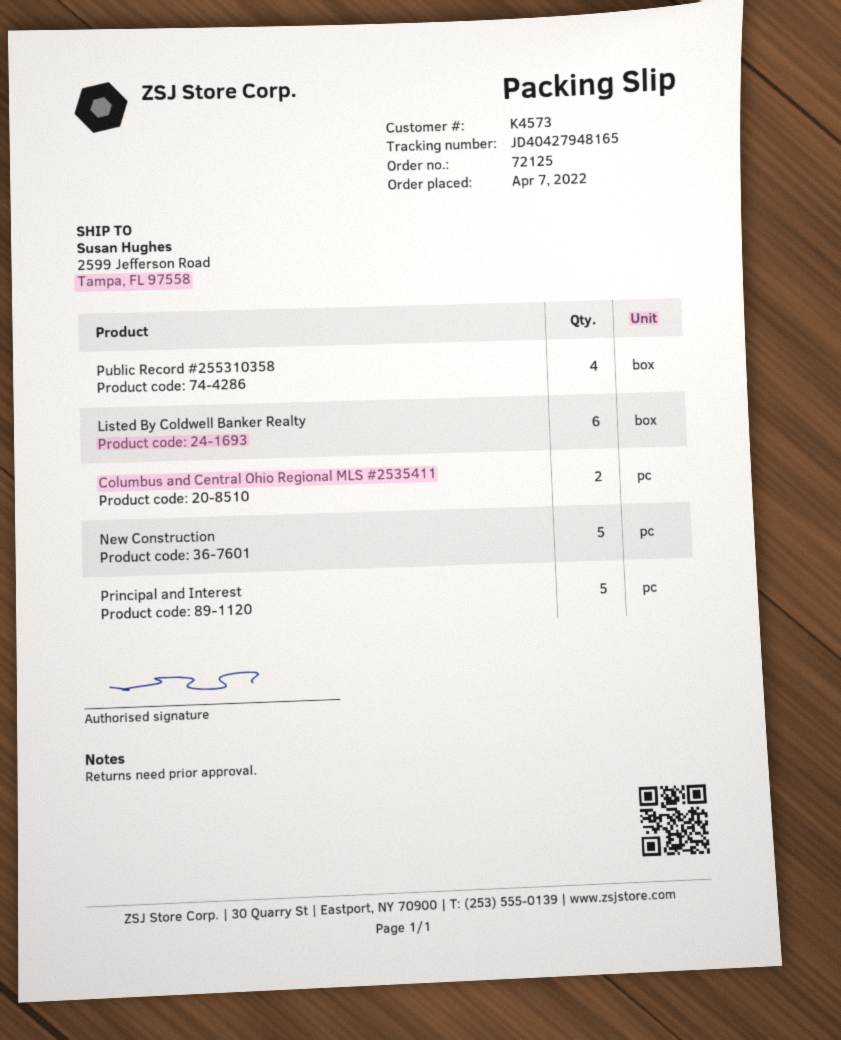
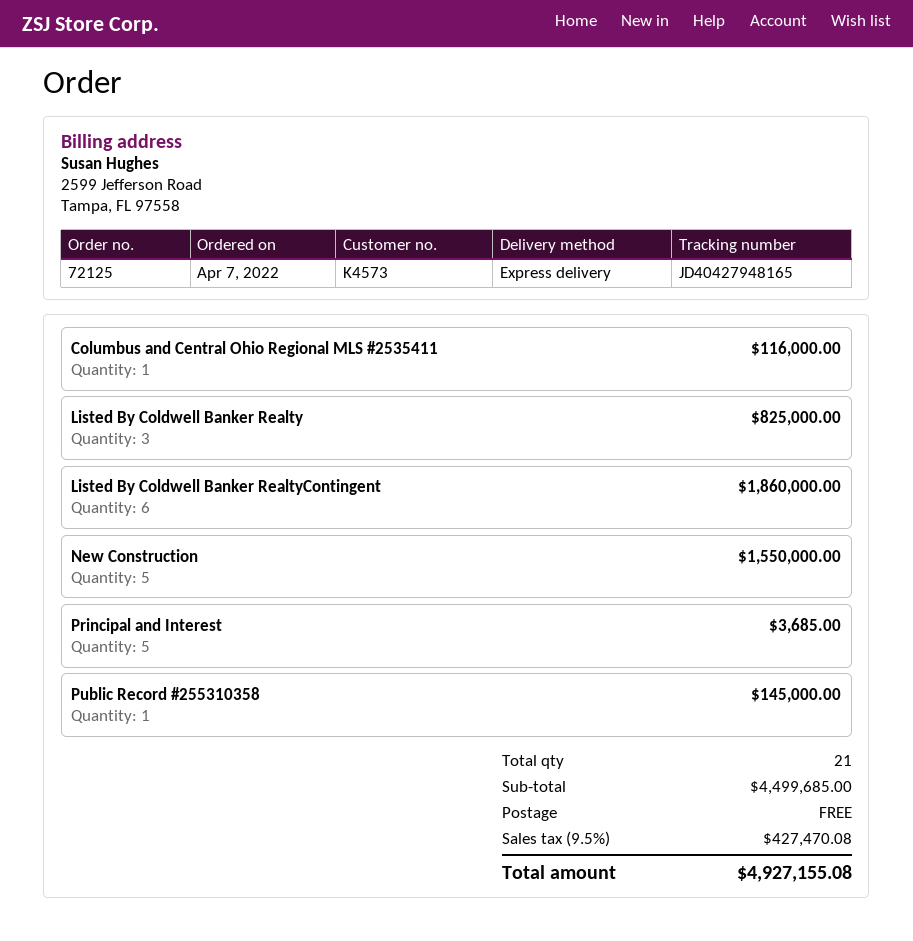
Public Record #255310358: 4 -> 1
Listed By Coldwell Banker Realty: 6 -> 3
Columbus and Central Ohio Regional MLS #2535411: 2 -> 1
Listed By Coldwell Banker RealtyContingent: none -> 6

